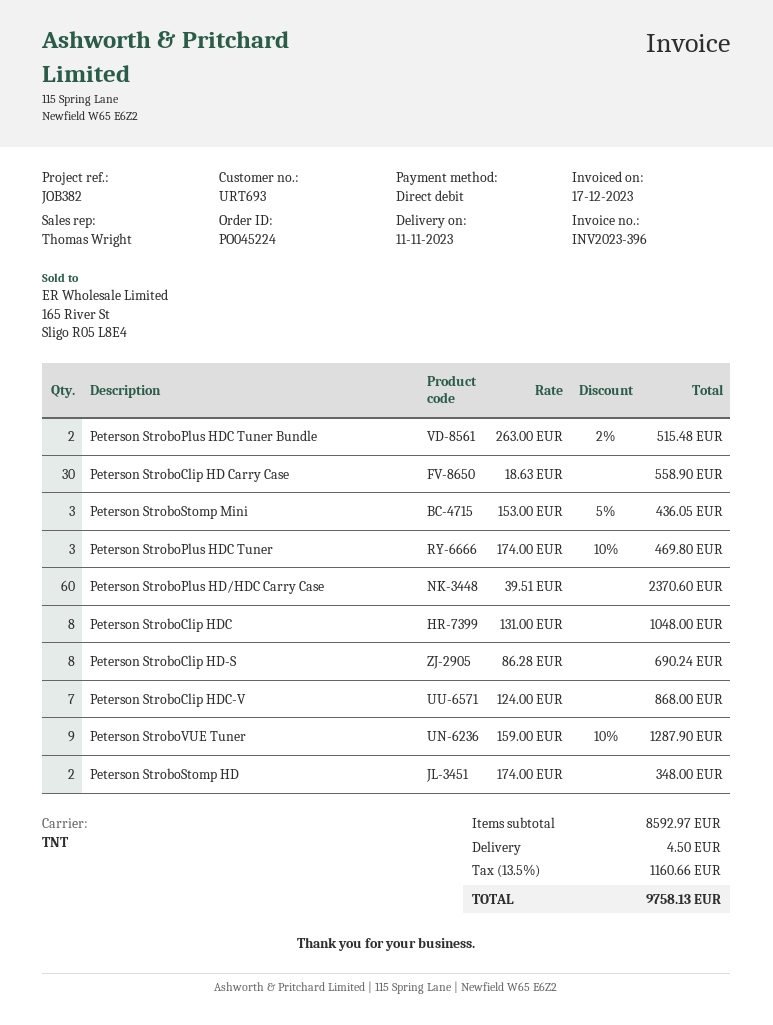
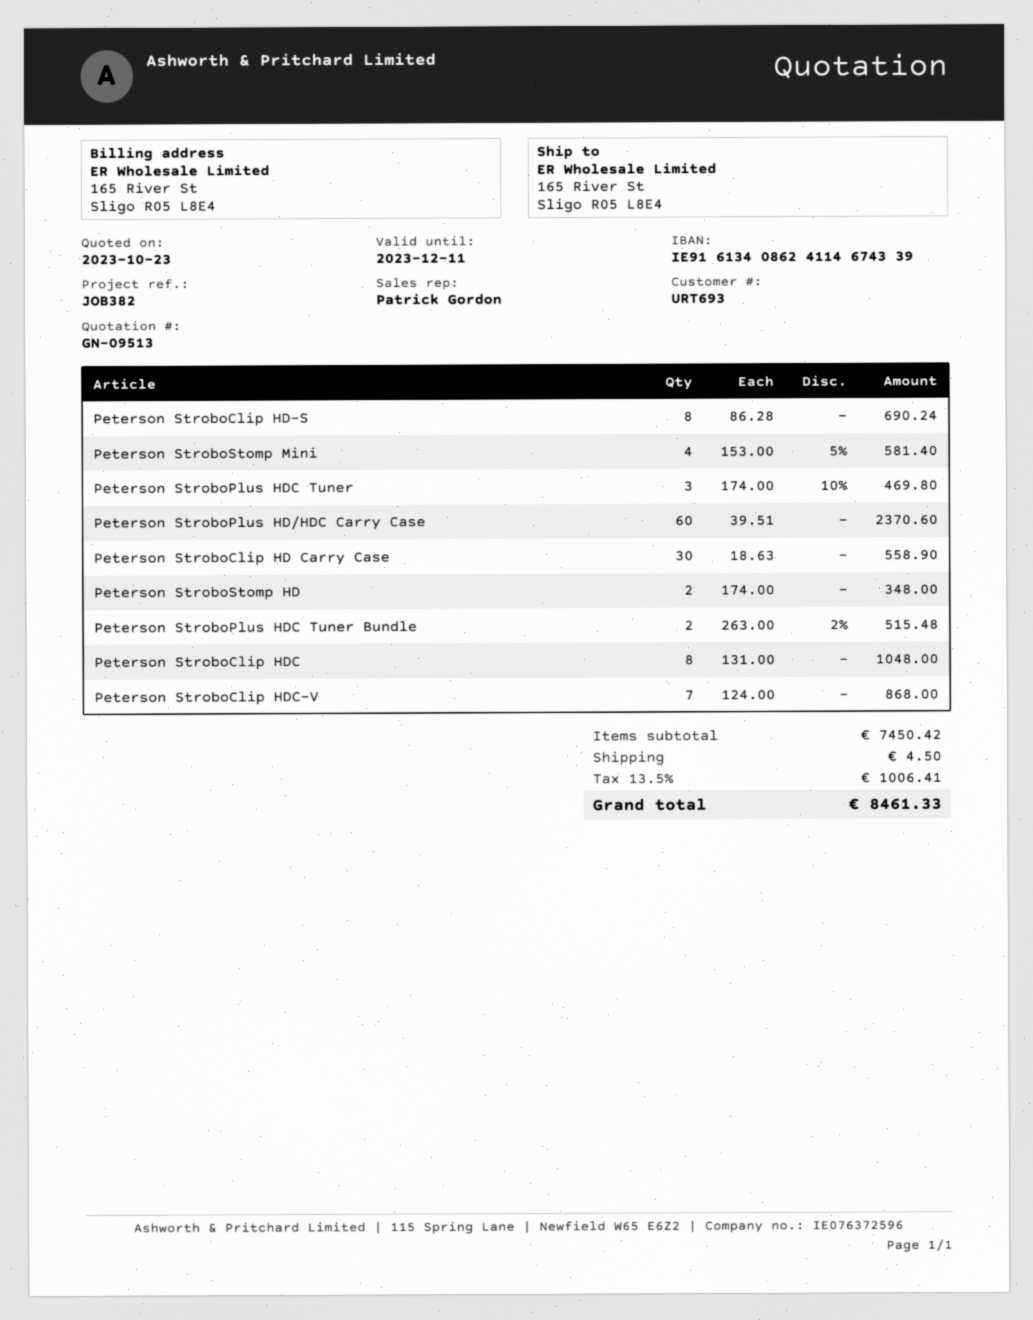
sales rep: Thomas Wright -> Patrick Gordon
Peterson StroboStomp Mini: 3 x 153.00 - 5% = 436.05 -> 4 x 153.00 - 5% = 581.40
Peterson StroboVUE Tuner: 9 x 159.00 - 10% = 1287.90 -> none
subtotal: 8592.97 -> 7450.42
tax: 13.5% = 1160.66 -> 13.5% = 1006.41
total: 9758.13 -> 8461.33

